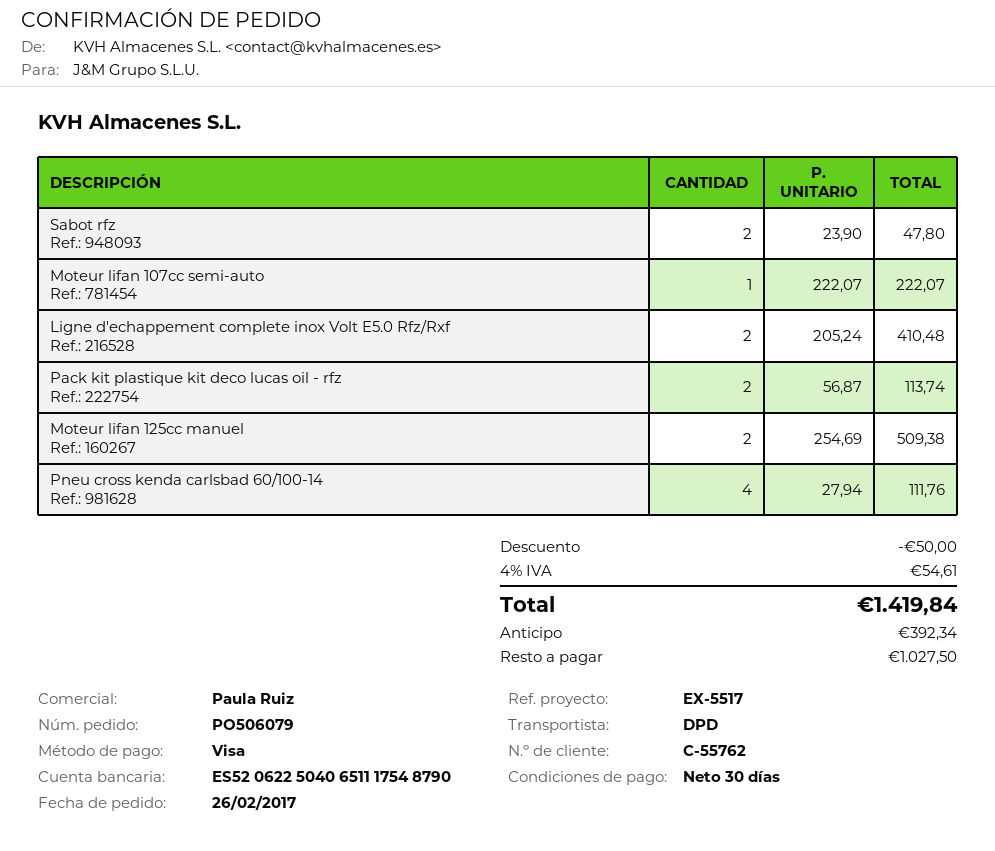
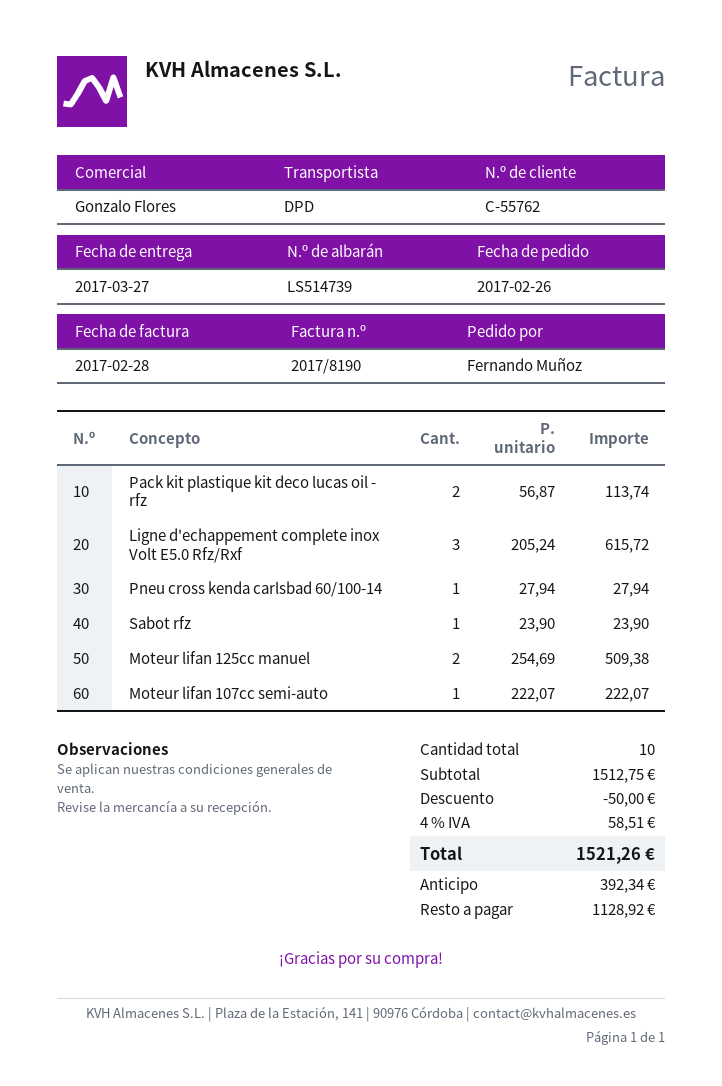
sales rep: Paula Ruiz -> Gonzalo Flores
Sabot rfz: 2 x 23.90 = 47.80 -> 1 x 23.90 = 23.90
Ligne d'echappement complete inox Volt E5.0 Rfz/Rxf: 2 x 205.24 = 410.48 -> 3 x 205.24 = 615.72
Pneu cross kenda carlsbad 60/100-14: 4 x 27.94 = 111.76 -> 1 x 27.94 = 27.94
tax: 4% = 54.61 -> 4% = 58.51
total: 1419.84 -> 1521.26
balance: 1027.50 -> 1128.92

